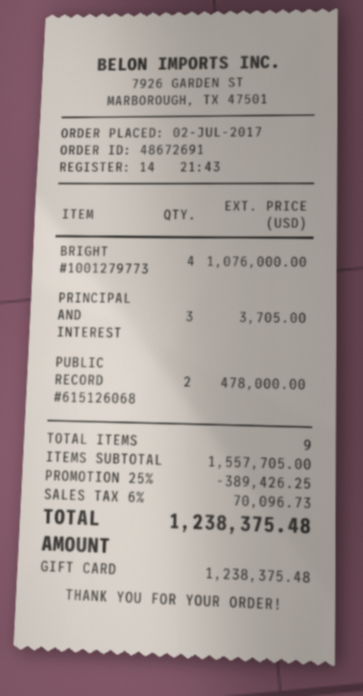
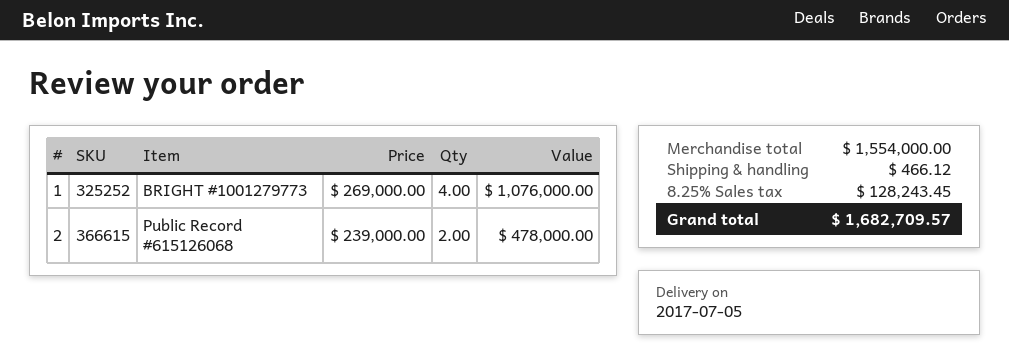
PRINCIPAL AND INTEREST: 3 for 3705.00 -> none
subtotal: 1557705.00 -> 1554000.00
discount: 25% = 389426.25 -> none
shipping: none -> 466.12
tax: 6% = 70096.73 -> 8.25% = 128243.45
total: 1238375.48 -> 1682709.57

